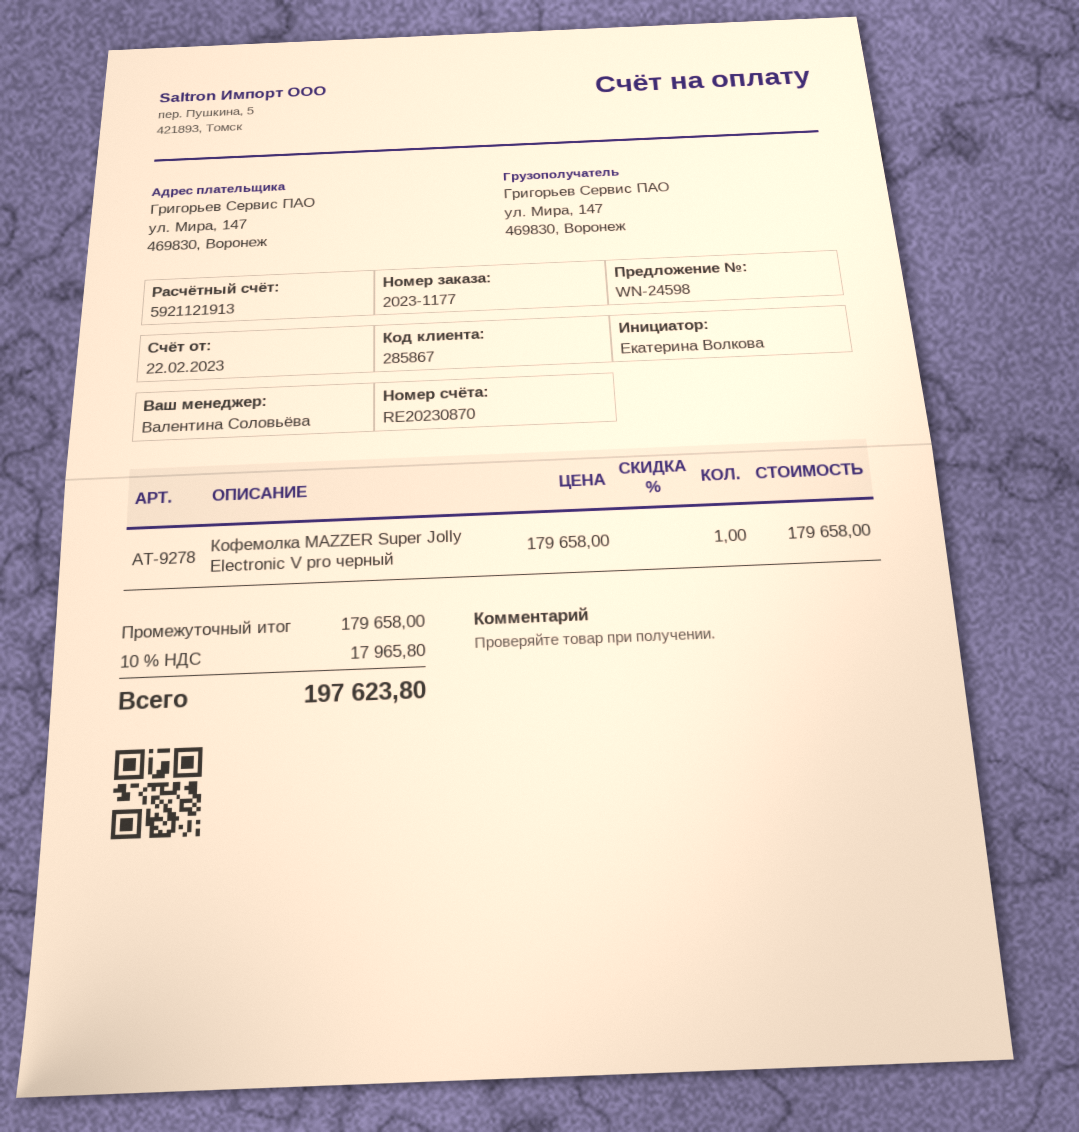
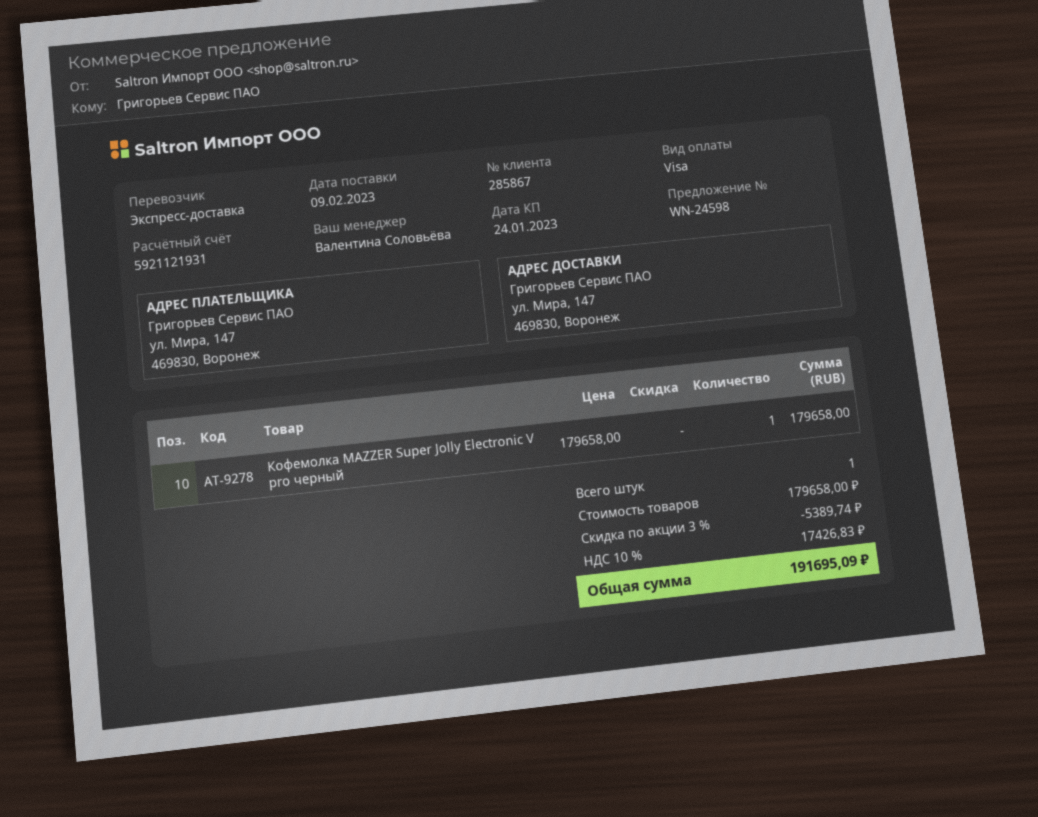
bank account: 5921121913 -> 5921121931
discount: none -> 3% = 5389.74
tax: 10% = 17965.80 -> 10% = 17426.83
total: 197623.80 -> 191695.09

